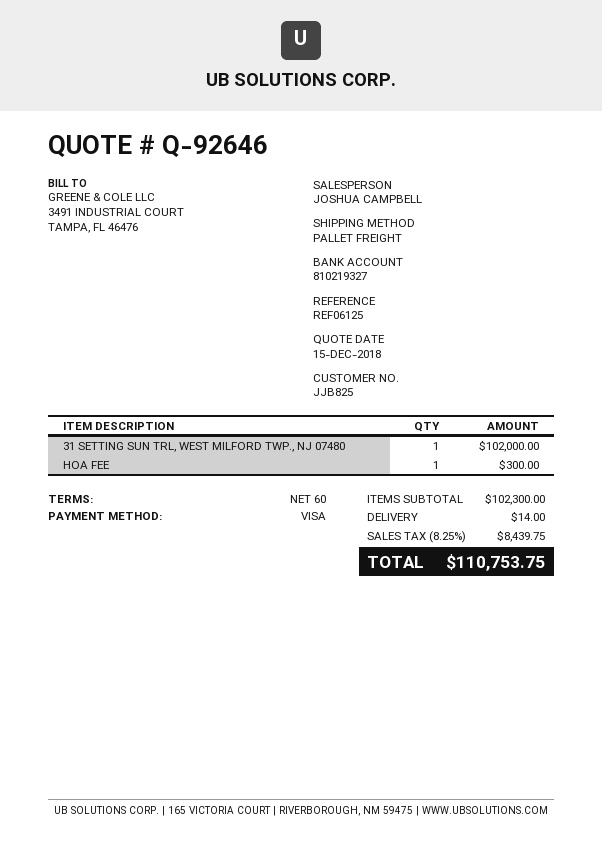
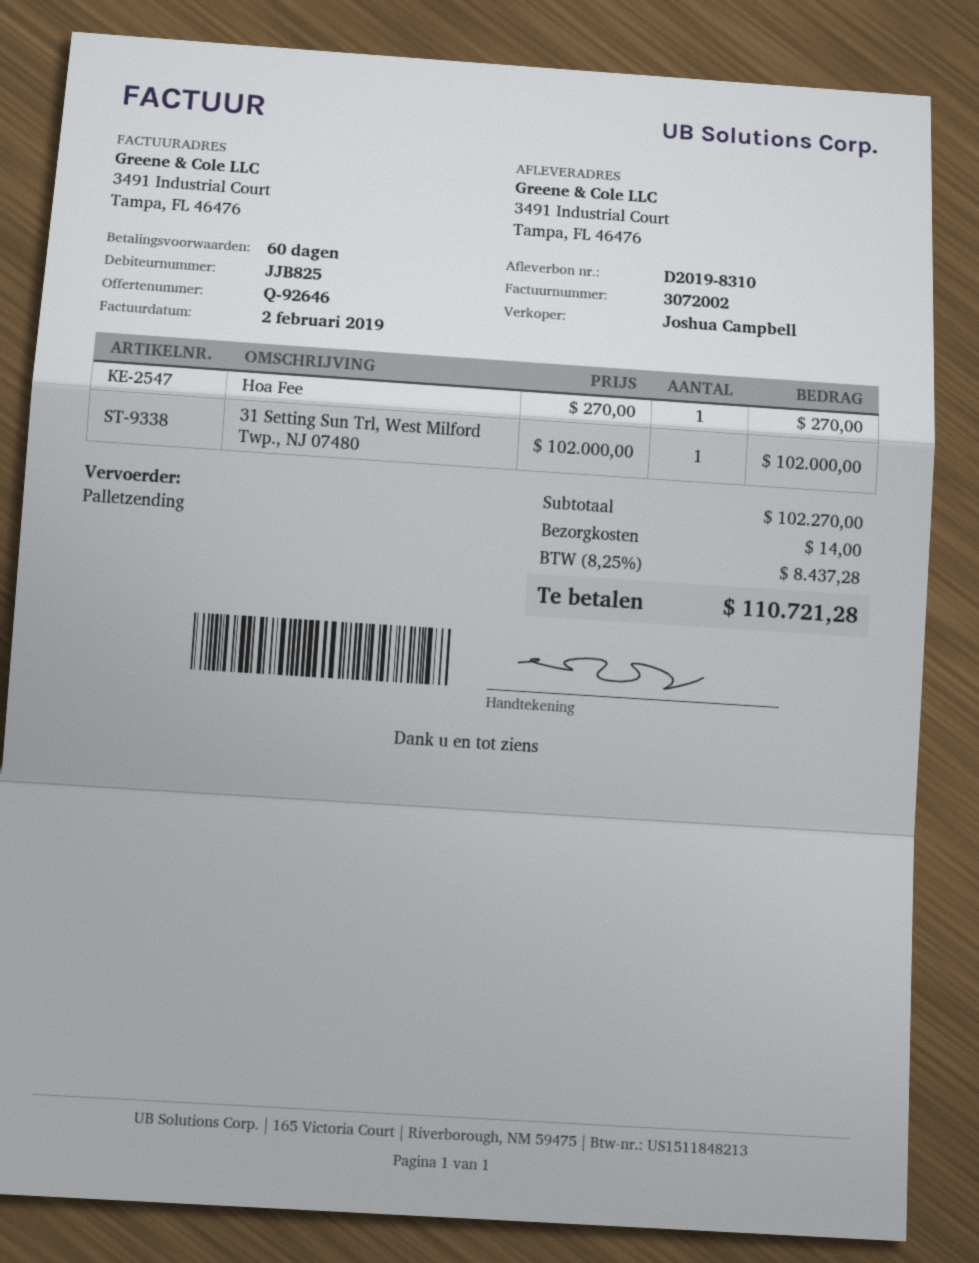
HOA FEE: 1 for 300.00 -> 1 for 270.00
subtotal: 102300.00 -> 102270.00
tax: 8.25% = 8439.75 -> 8.25% = 8437.28
total: 110753.75 -> 110721.28

